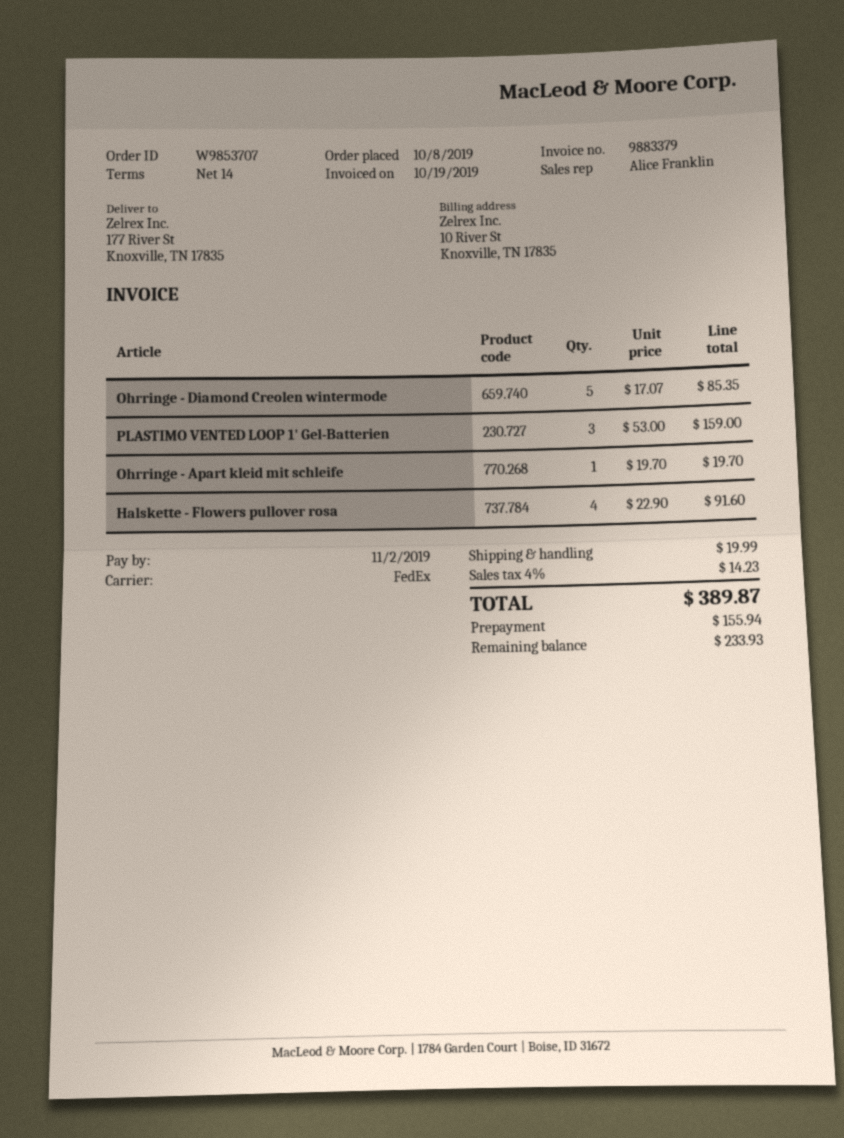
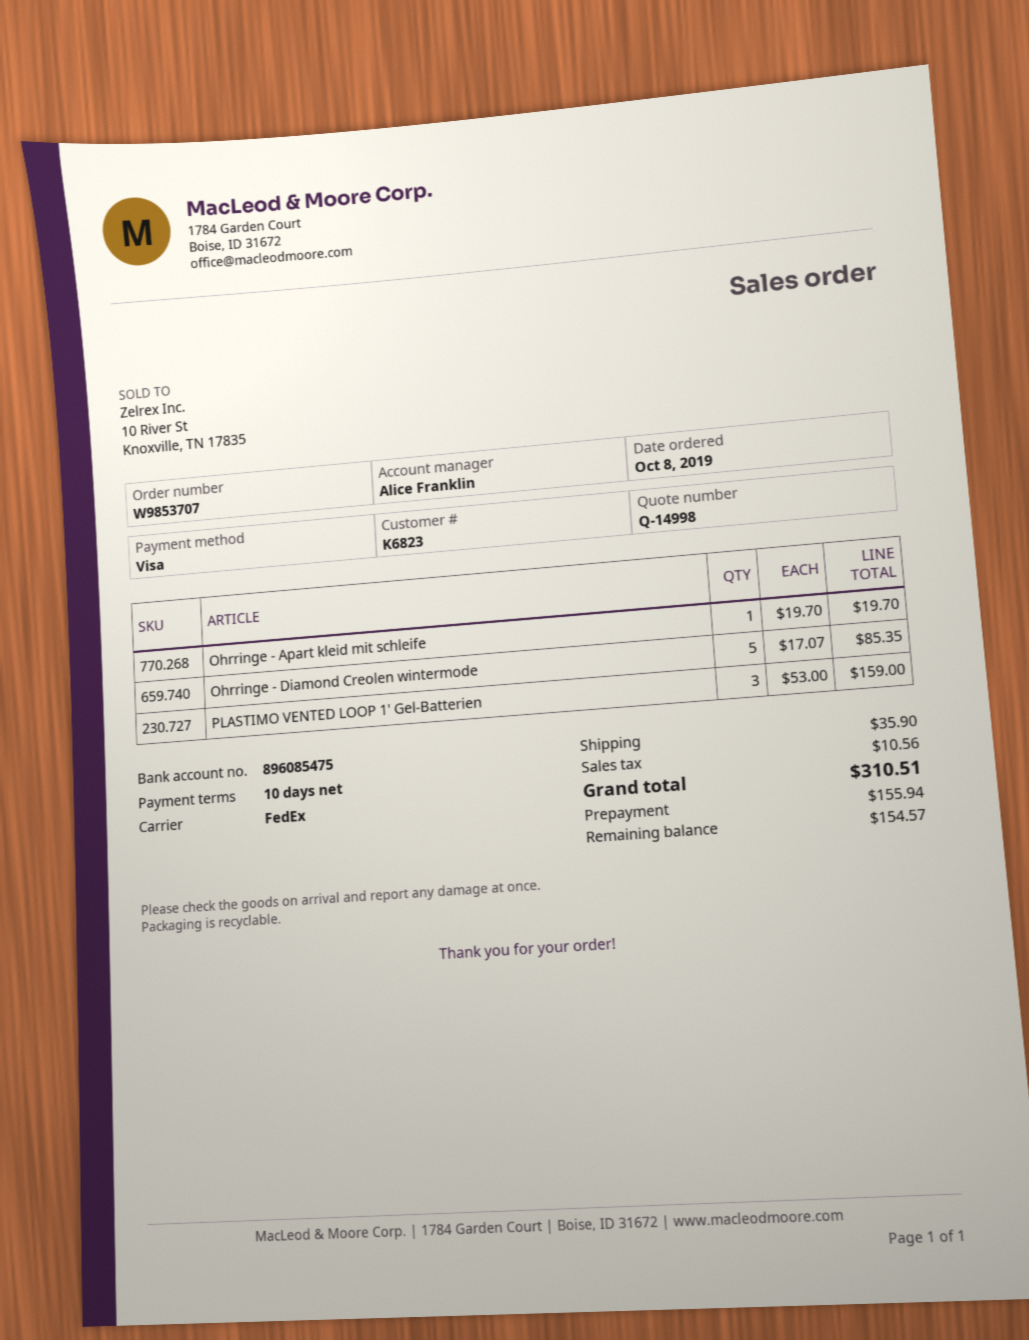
payment terms: 14 days -> 10 days
Halskette - Flowers pullover rosa: 4 x 22.90 = 91.60 -> none
shipping: 19.99 -> 35.90
tax: 14.23 -> 10.56
total: 389.87 -> 310.51
balance: 233.93 -> 154.57

